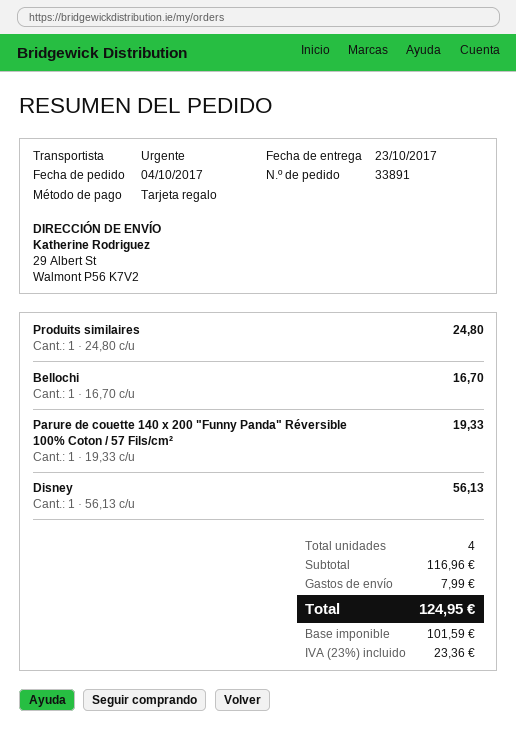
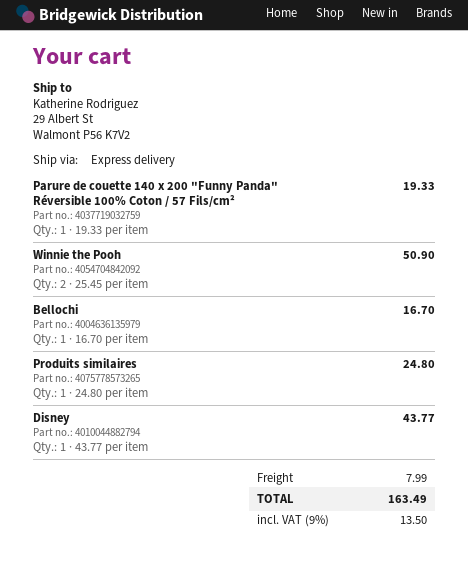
Disney: 1 x 56.13 = 56.13 -> 1 x 43.77 = 43.77
Winnie the Pooh: none -> 2 x 25.45 = 50.90
tax: 23% = 23.36 -> 9% = 13.50
total: 124.95 -> 163.49

